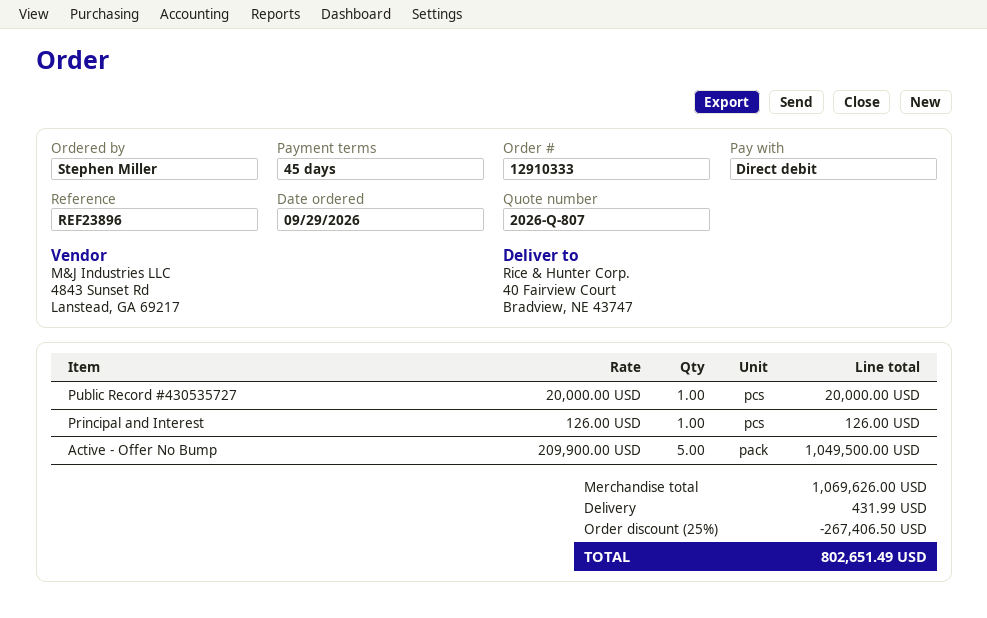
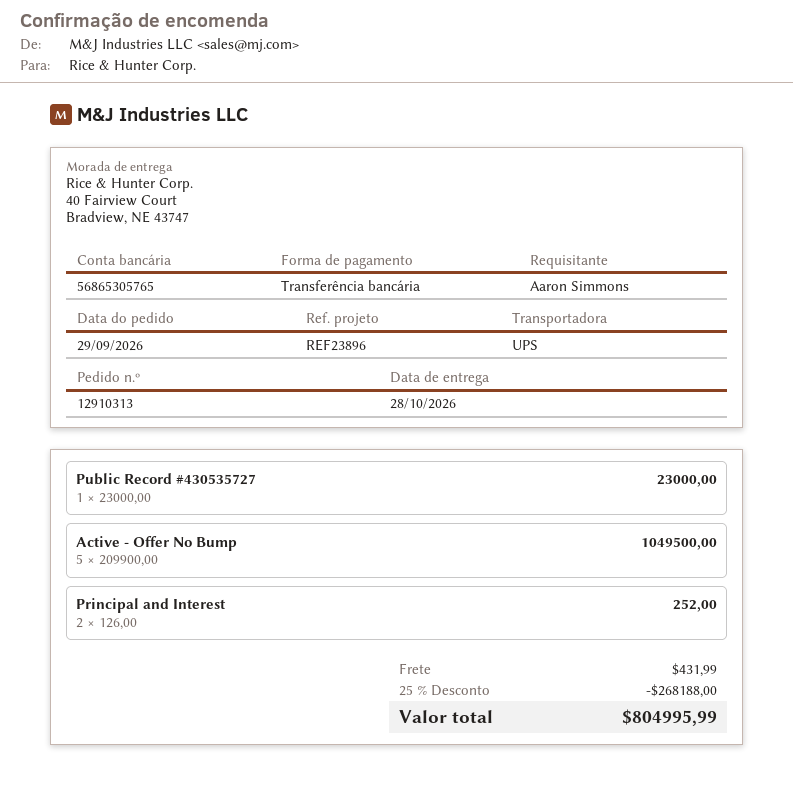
order number: 12910333 -> 12910313
ordered by: Stephen Miller -> Aaron Simmons
payment method: direct debit -> bank transfer
Public Record #430535727: 1 x 20000.00 = 20000.00 -> 1 x 23000.00 = 23000.00
Principal and Interest: 1 x 126.00 = 126.00 -> 2 x 126.00 = 252.00
discount: 25% = 267406.50 -> 25% = 268188.00
total: 802651.49 -> 804995.99

